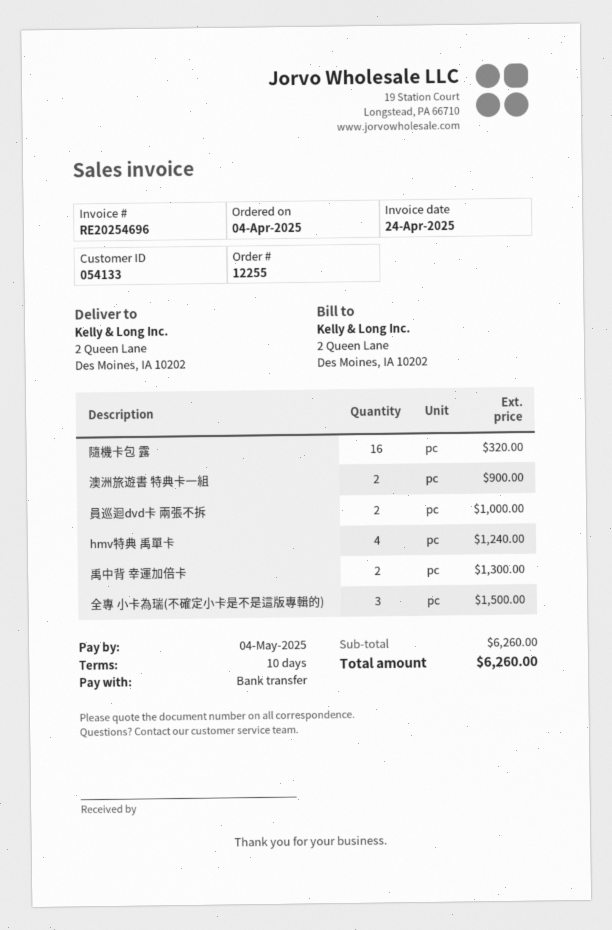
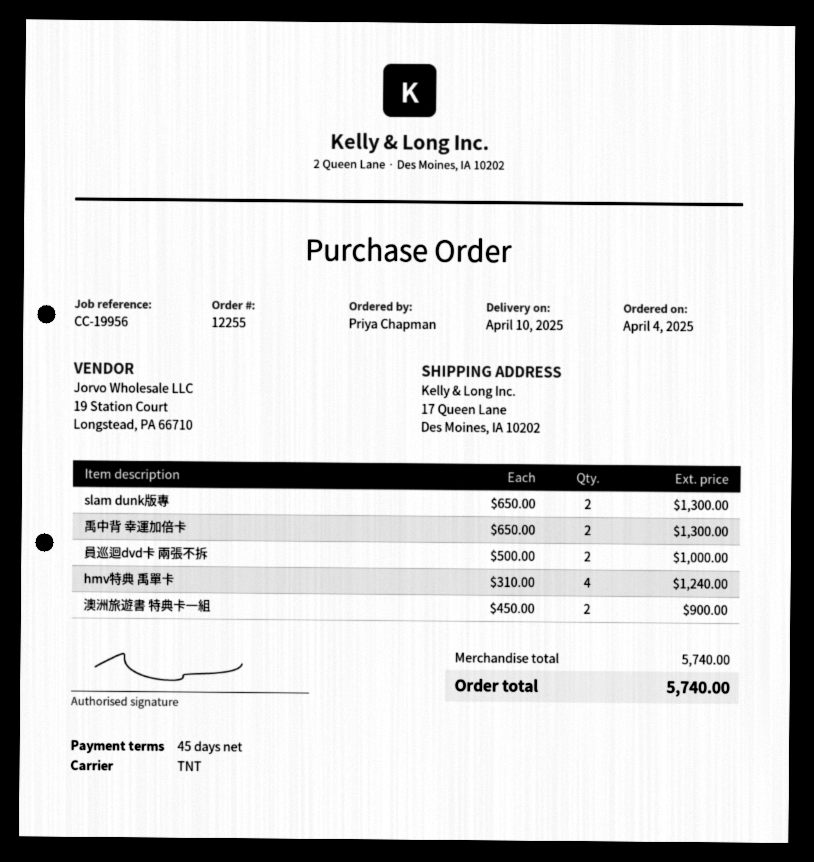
payment terms: 10 days -> 45 days
ship to: 2 Queen Lane, Des Moines, IA 10202 -> 17 Queen Lane, Des Moines, IA 10202
隨機卡包 露: 16 for 320.00 -> none
全專 小卡為瑞(不確定小卡是不是這版專輯的): 3 for 1500.00 -> none
slam dunk版專: none -> 2 for 1300.00
subtotal: 6260.00 -> 5740.00
total: 6260.00 -> 5740.00

